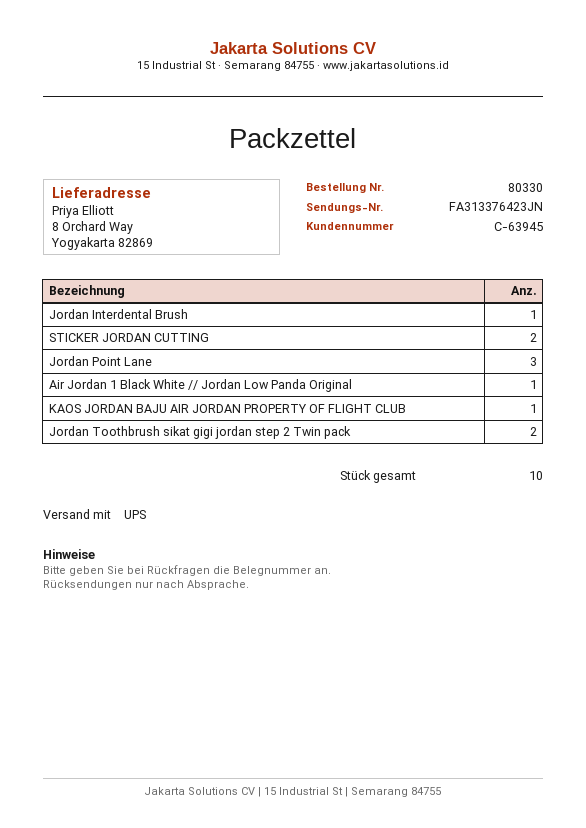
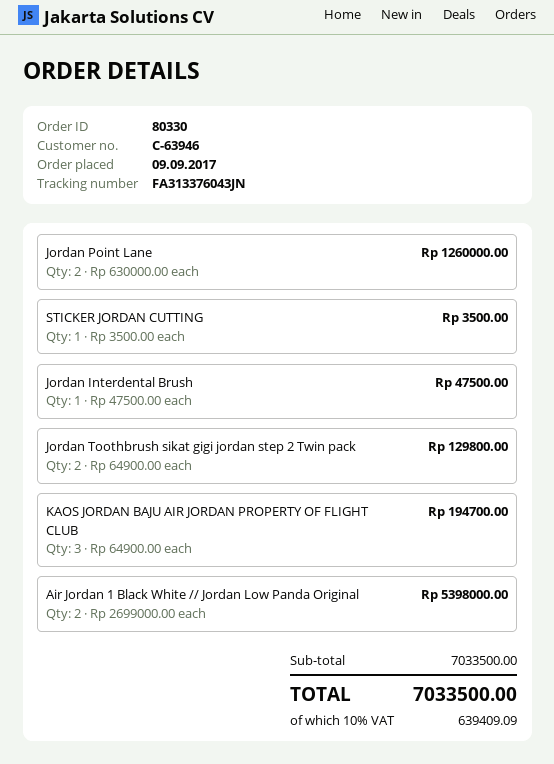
customer number: C-63945 -> C-63946
tracking number: FA313376423JN -> FA313376043JN
STICKER JORDAN CUTTING: 2 -> 1
Jordan Point Lane: 3 -> 2
Air Jordan 1 Black White // Jordan Low Panda Original: 1 -> 2
KAOS JORDAN BAJU AIR JORDAN PROPERTY OF FLIGHT CLUB: 1 -> 3

